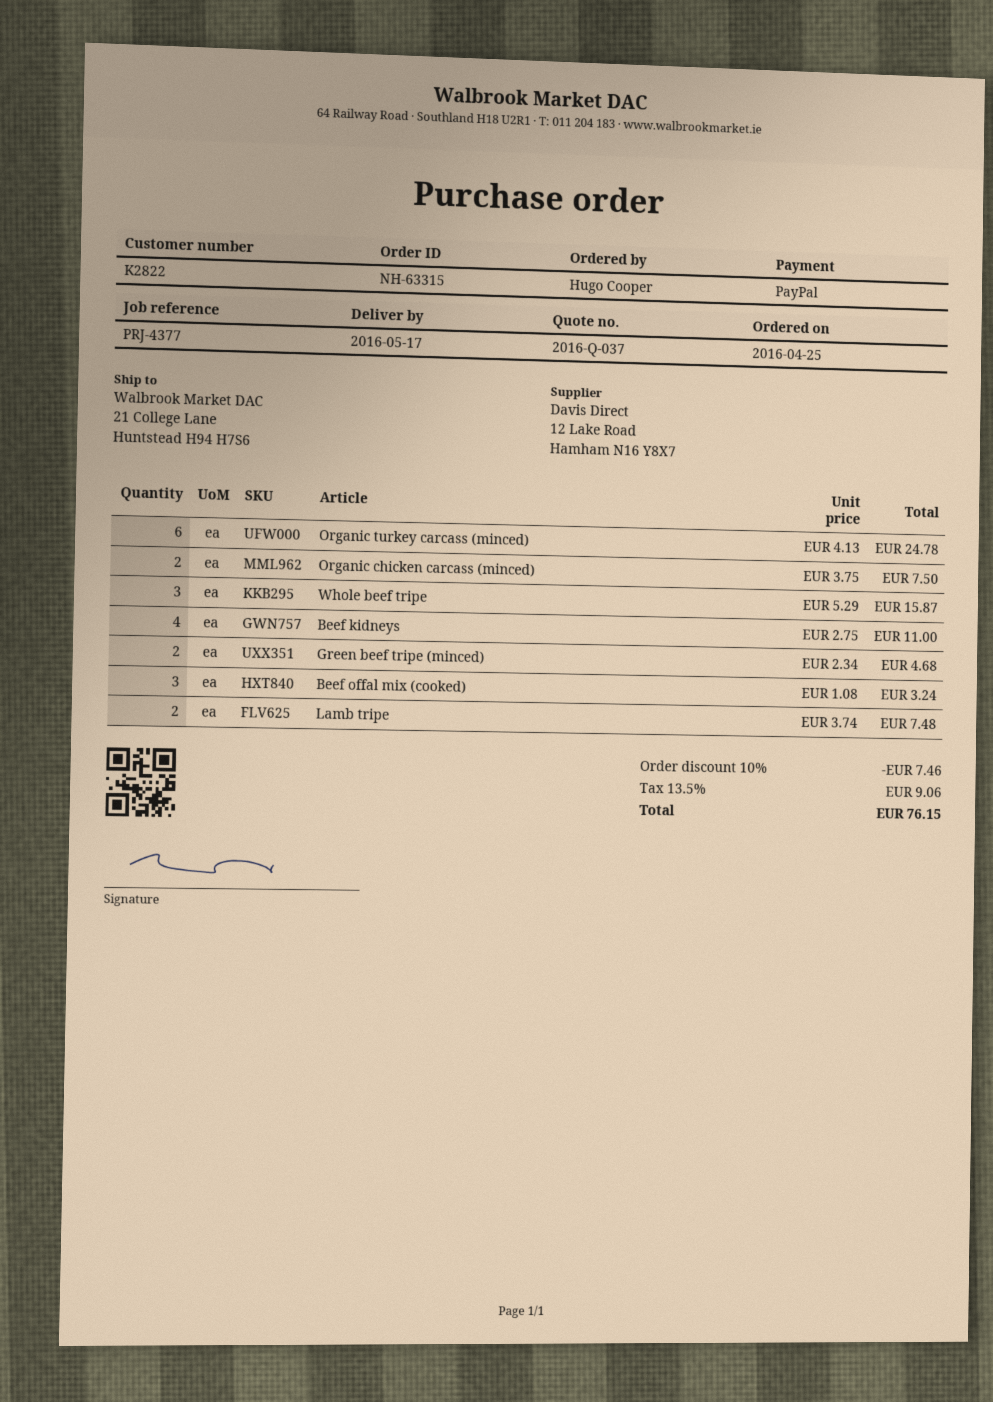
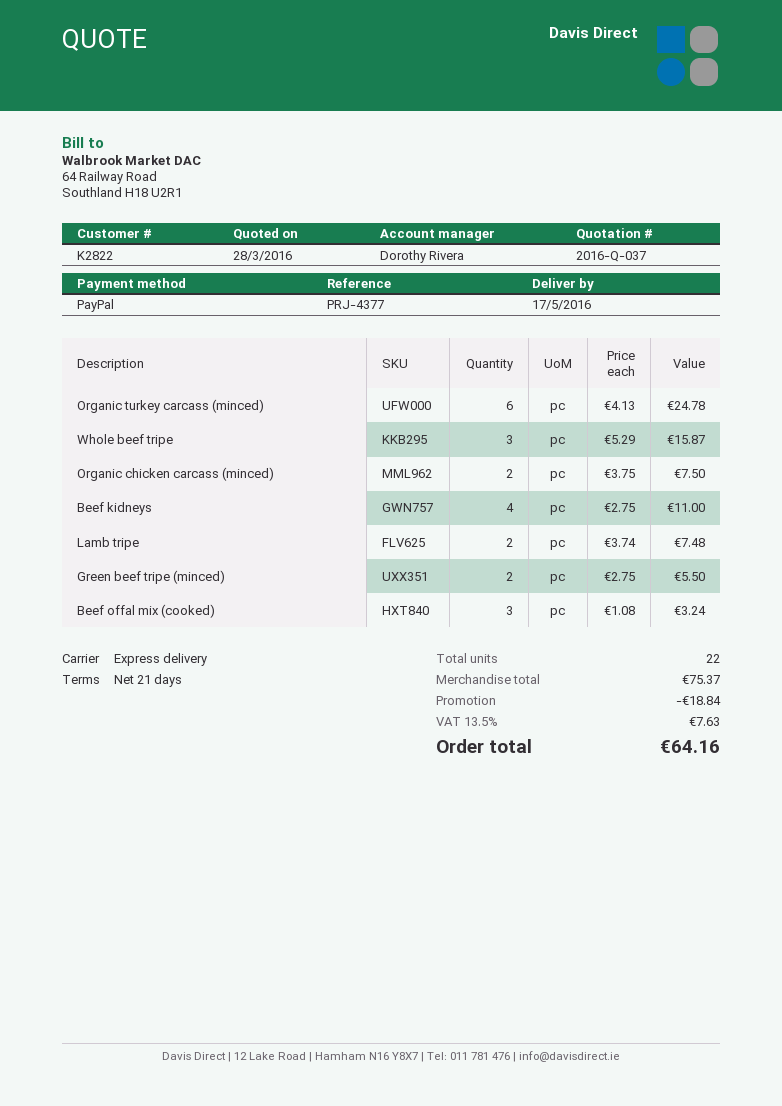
Green beef tripe (minced): 2 x 2.34 = 4.68 -> 2 x 2.75 = 5.50
discount: 7.46 -> 18.84
tax: 13.5% = 9.06 -> 13.5% = 7.63
total: 76.15 -> 64.16

